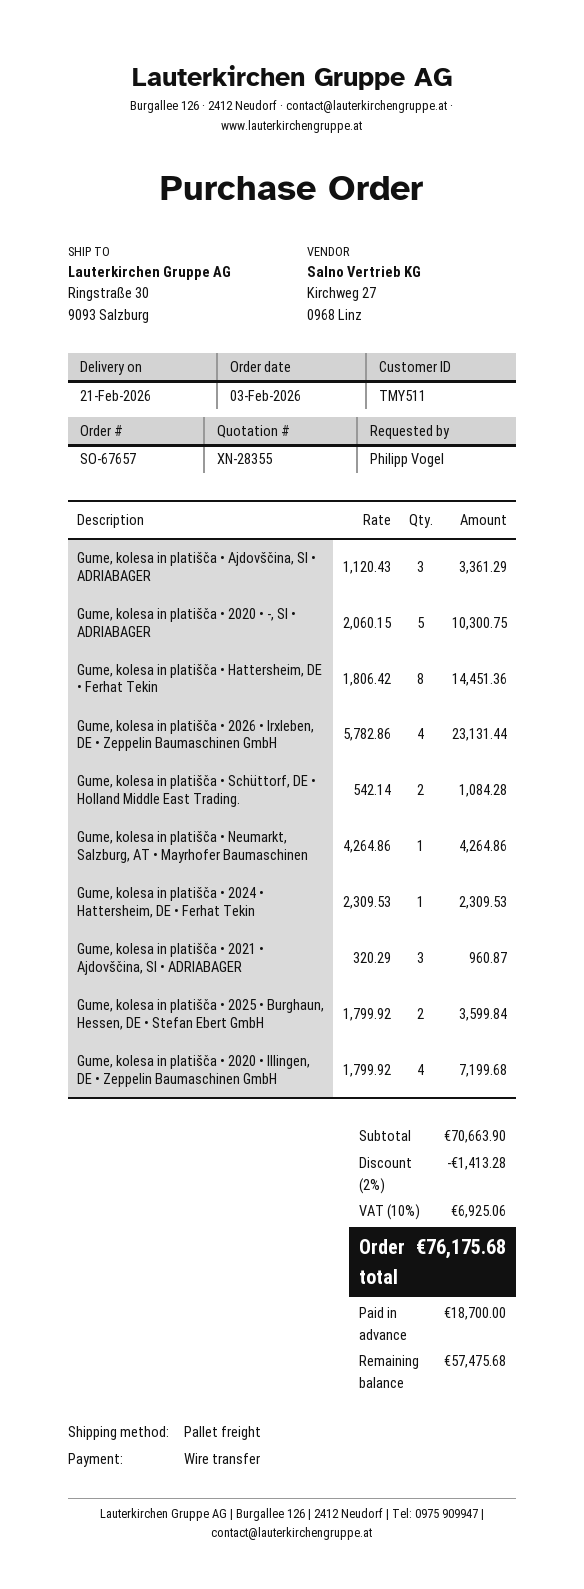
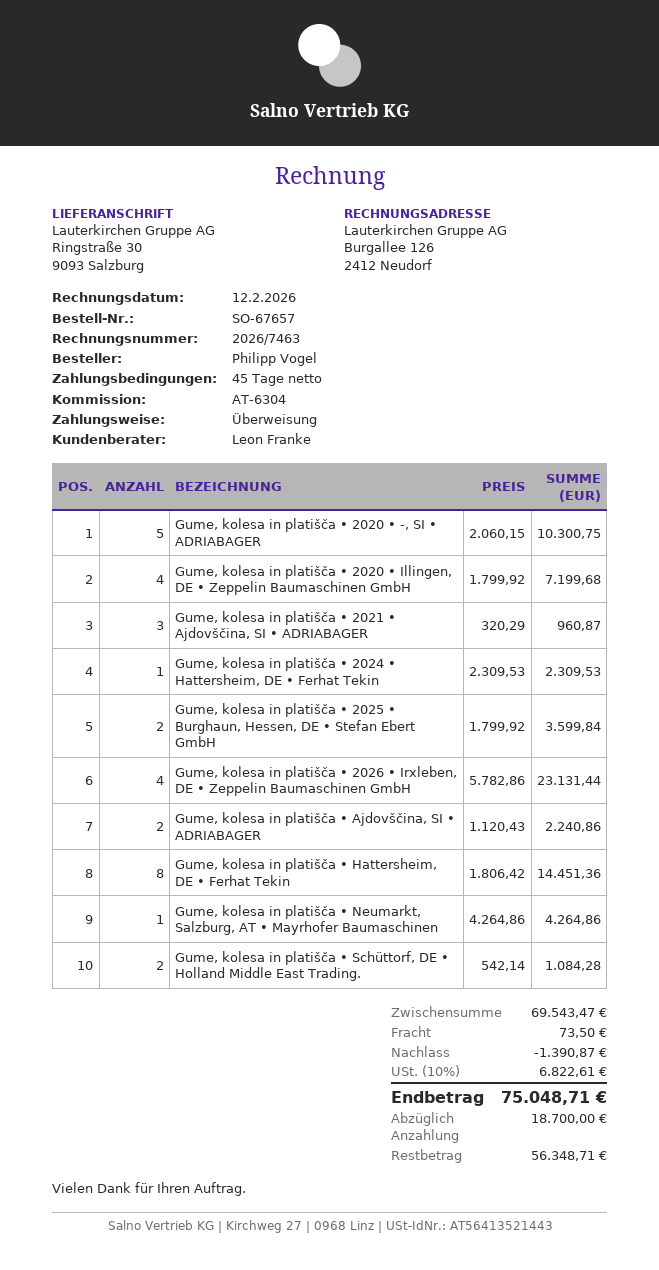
Gume, kolesa in platišča • Ajdovščina, SI • ADRIABAGER: 3 x 1120.43 = 3361.29 -> 2 x 1120.43 = 2240.86
subtotal: 70663.90 -> 69543.47
discount: 1413.28 -> 1390.87
shipping: none -> 73.50
tax: 10% = 6925.06 -> 10% = 6822.61
total: 76175.68 -> 75048.71
balance: 57475.68 -> 56348.71

